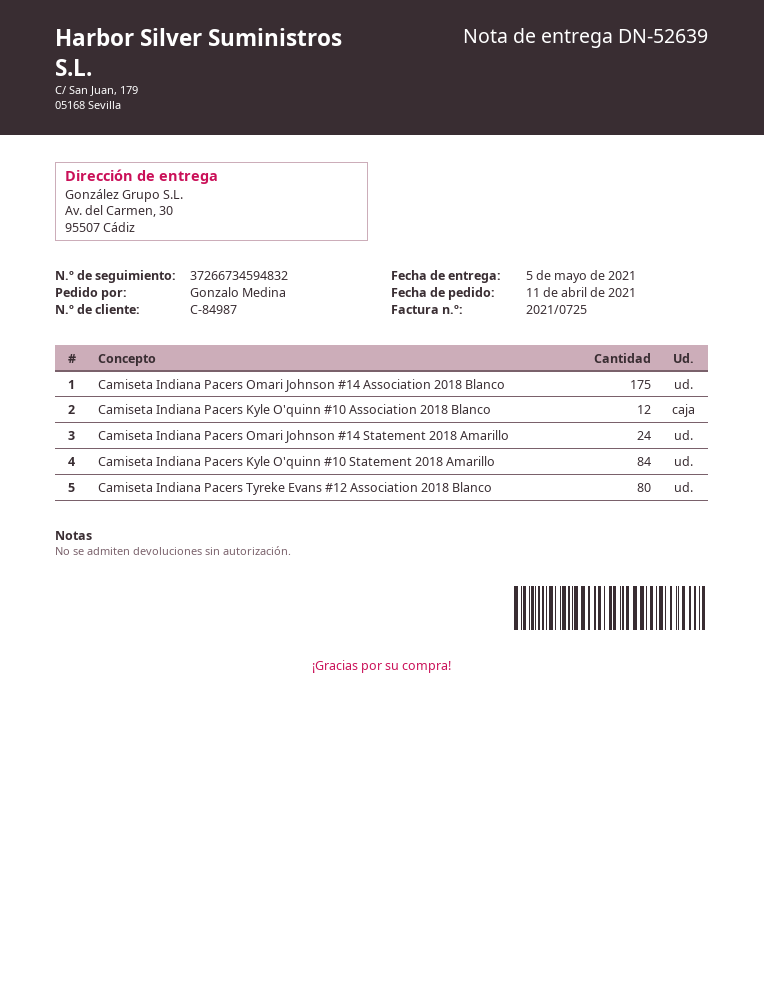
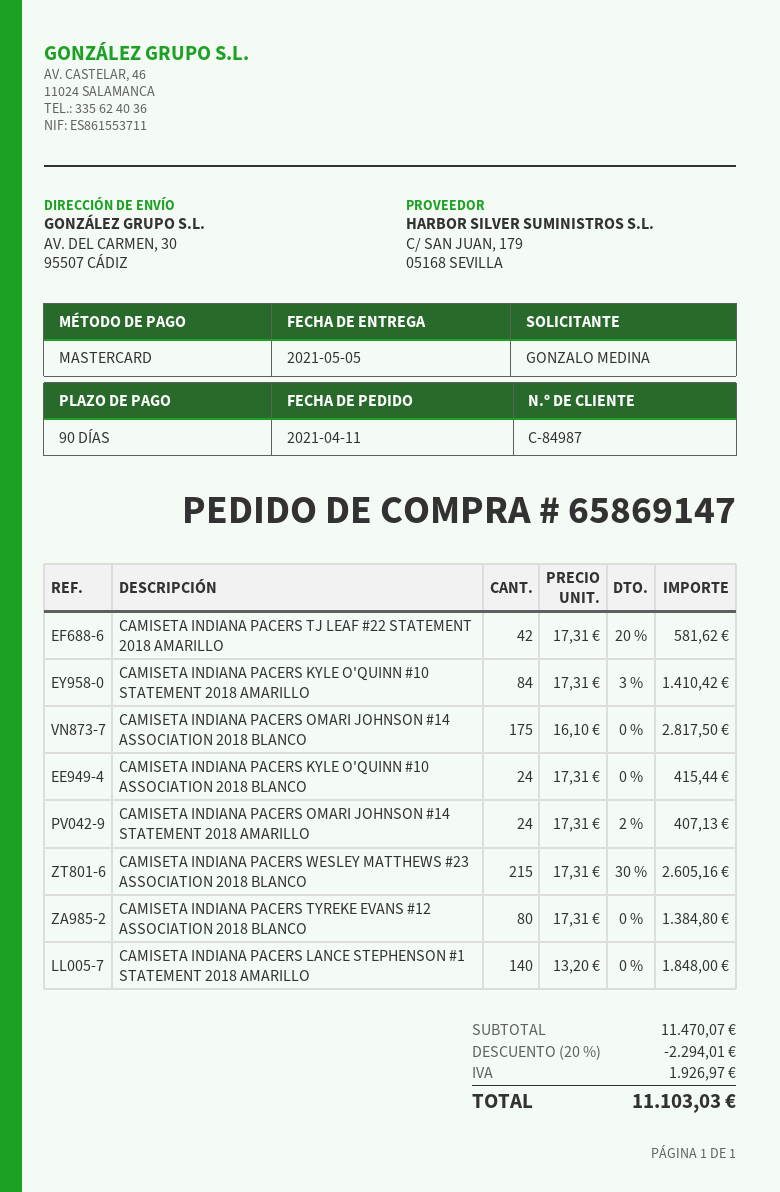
Camiseta Indiana Pacers Kyle O'quinn #10 Association 2018 Blanco: 12 -> 24
CAMISETA INDIANA PACERS TJ LEAF #22 STATEMENT 2018 AMARILLO: none -> 42
CAMISETA INDIANA PACERS WESLEY MATTHEWS #23 ASSOCIATION 2018 BLANCO: none -> 215
CAMISETA INDIANA PACERS LANCE STEPHENSON #1 STATEMENT 2018 AMARILLO: none -> 140

